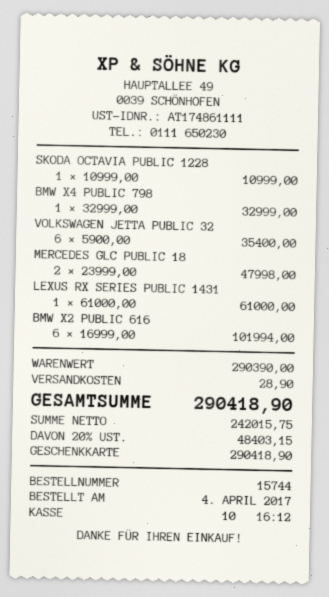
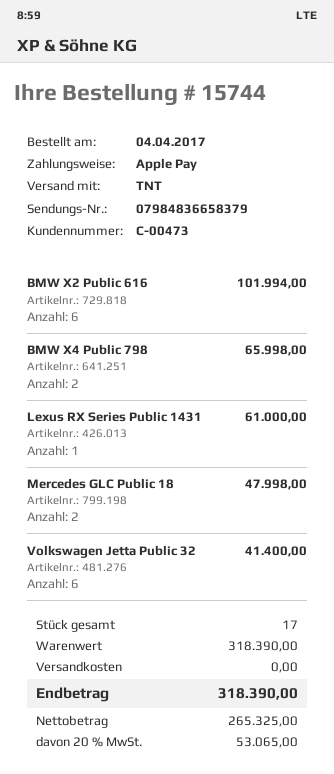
payment method: gift card -> Apple Pay
SKODA OCTAVIA PUBLIC 1228: 1 for 10999.00 -> none
BMW X4 PUBLIC 798: 1 for 32999.00 -> 2 for 65998.00
VOLKSWAGEN JETTA PUBLIC 32: 6 for 35400.00 -> 6 for 41400.00
subtotal: 290390.00 -> 318390.00
shipping: 28.90 -> 0.00
net: 242015.75 -> 265325.00
tax: 20% = 48403.15 -> 20% = 53065.00
total: 290418.90 -> 318390.00

